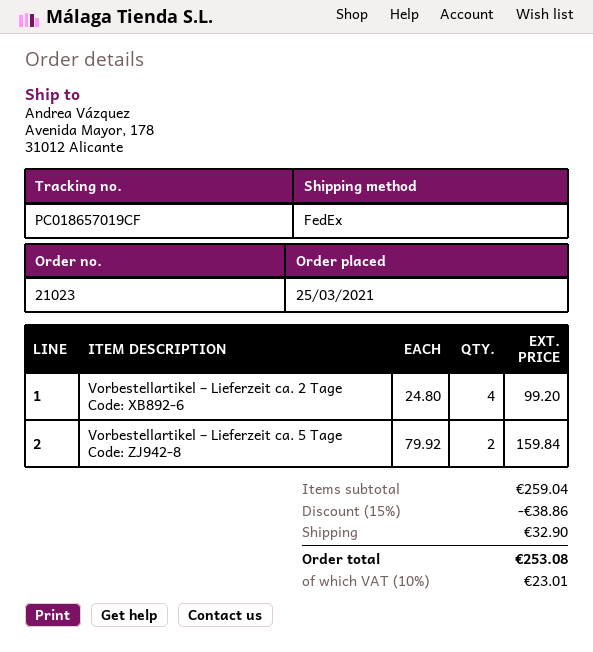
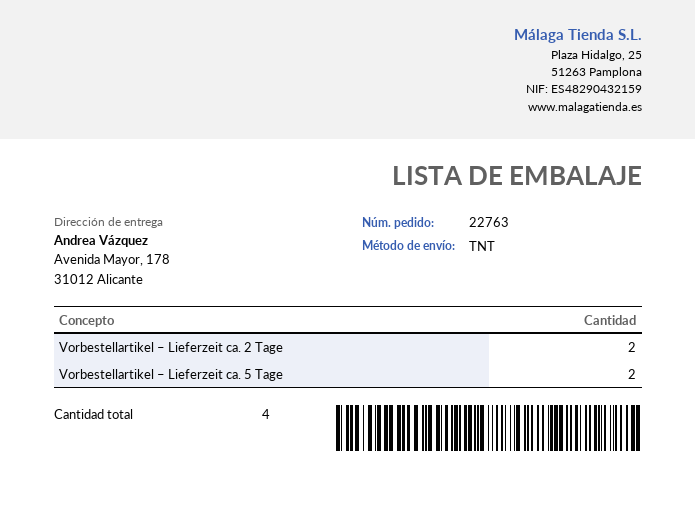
order number: 21023 -> 22763
shipping method: FedEx -> TNT
Vorbestellartikel – Lieferzeit ca. 2 Tage: 4 -> 2

